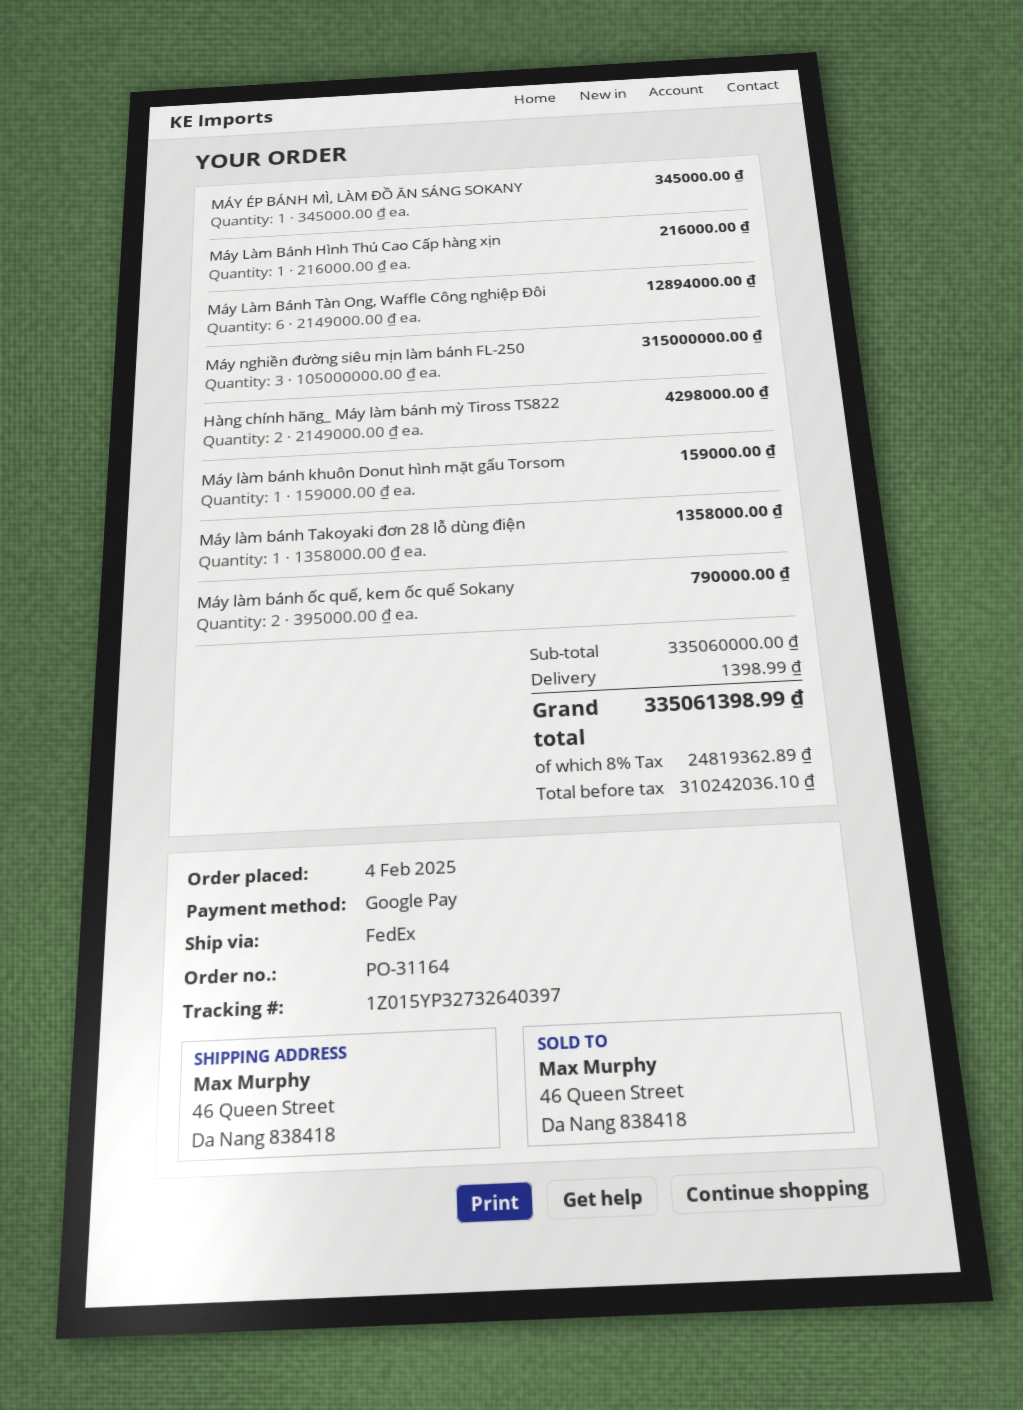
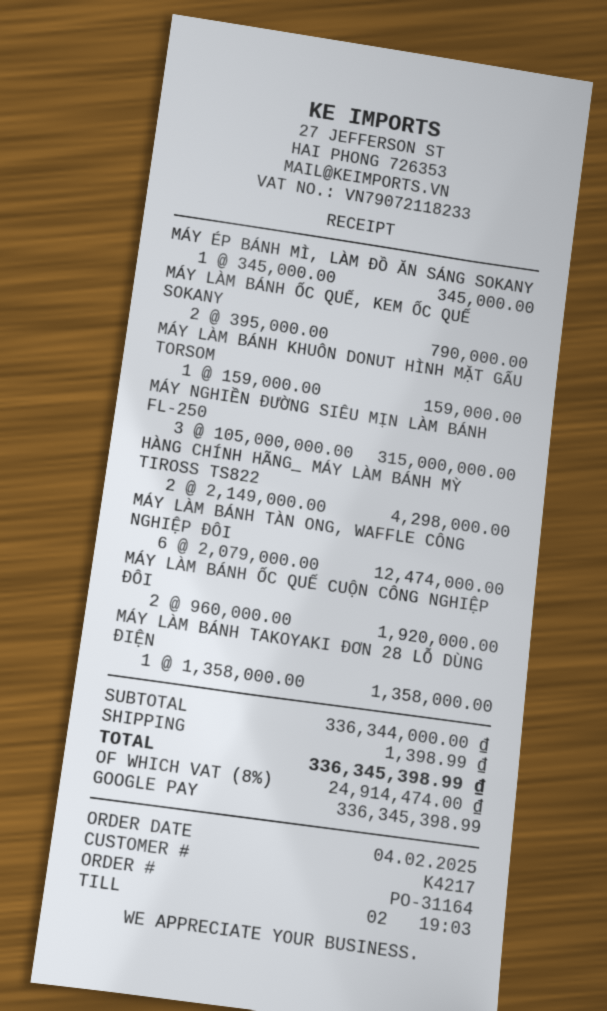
Máy Làm Bánh Hình Thú Cao Cấp hàng xịn: 1 x 216000.00 = 216000.00 -> none
Máy Làm Bánh Tàn Ong, Waffle Công nghiệp Đôi: 6 x 2149000.00 = 12894000.00 -> 6 x 2079000.00 = 12474000.00
MÁY LÀM BÁNH ỐC QUẾ CUỘN CÔNG NGHIỆP ĐÔI: none -> 2 x 960000.00 = 1920000.00
subtotal: 335060000.00 -> 336344000.00
tax: 8% = 24819362.89 -> 8% = 24914474.00
total: 335061398.99 -> 336345398.99

